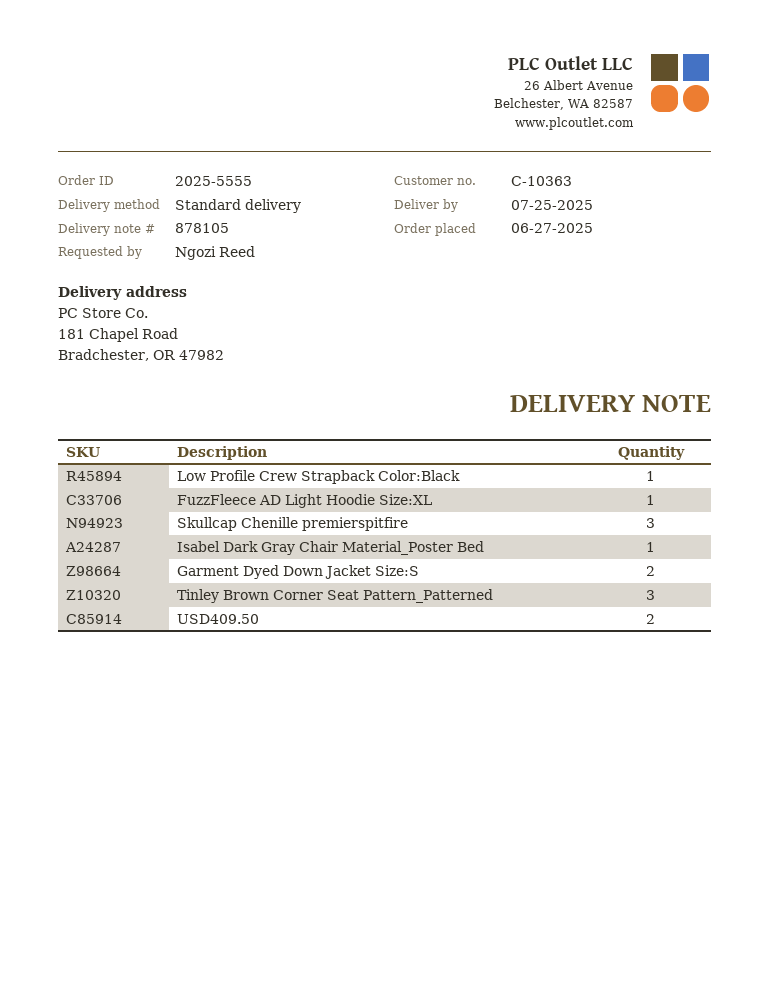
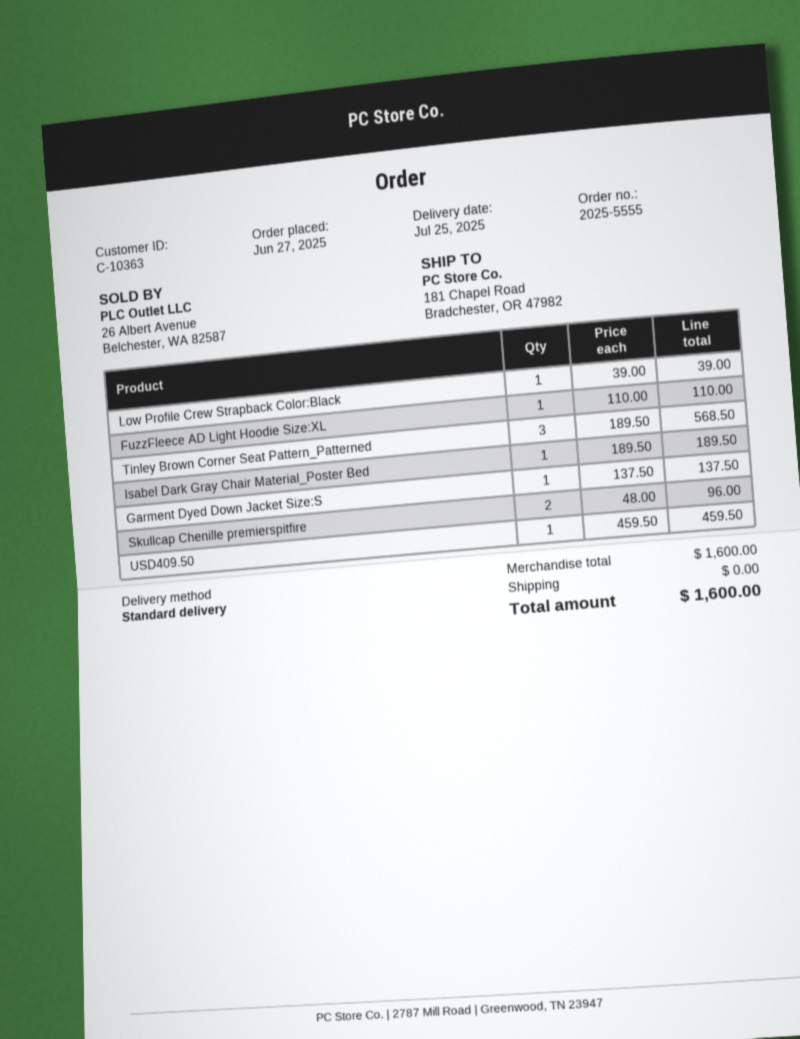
Skullcap Chenille premierspitfire: 3 -> 2
Garment Dyed Down Jacket Size:S: 2 -> 1
USD409.50: 2 -> 1

